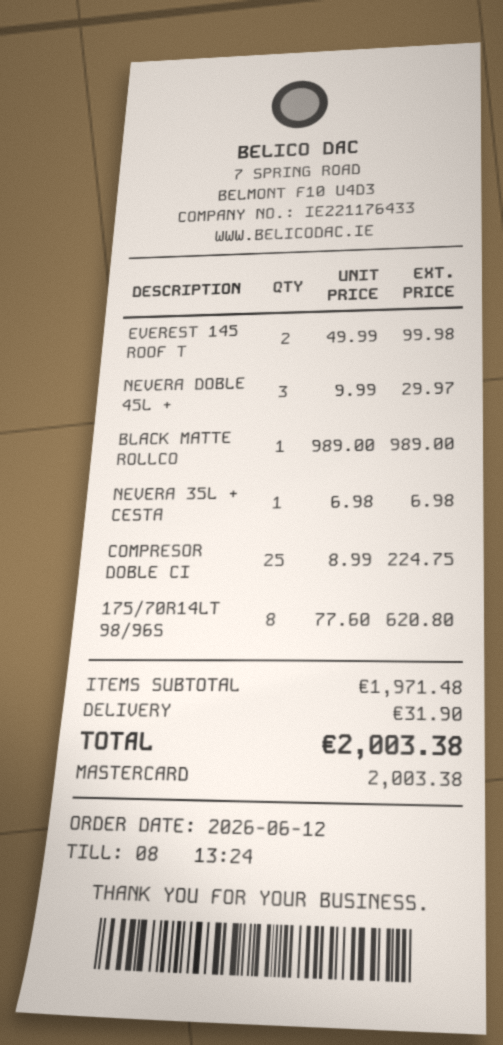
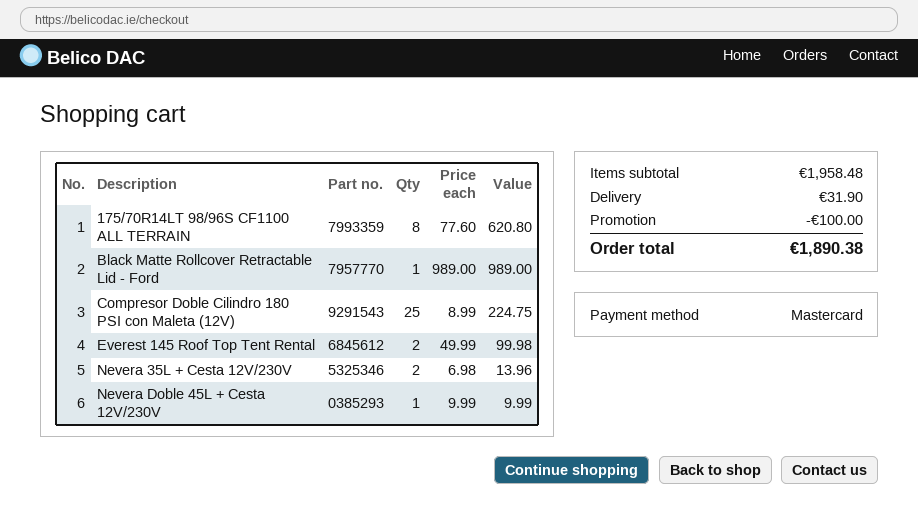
NEVERA DOBLE 45L +: 3 x 9.99 = 29.97 -> 1 x 9.99 = 9.99
NEVERA 35L + CESTA: 1 x 6.98 = 6.98 -> 2 x 6.98 = 13.96
subtotal: 1971.48 -> 1958.48
discount: none -> 100.00
total: 2003.38 -> 1890.38

